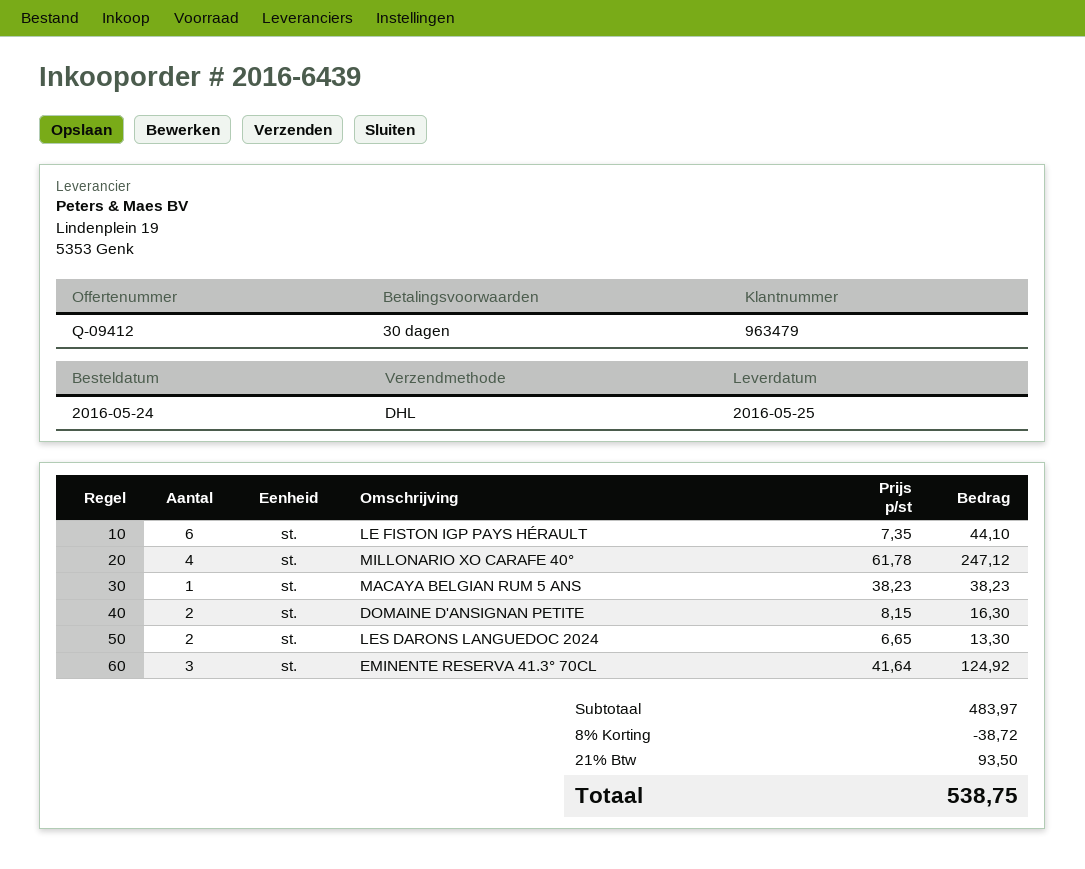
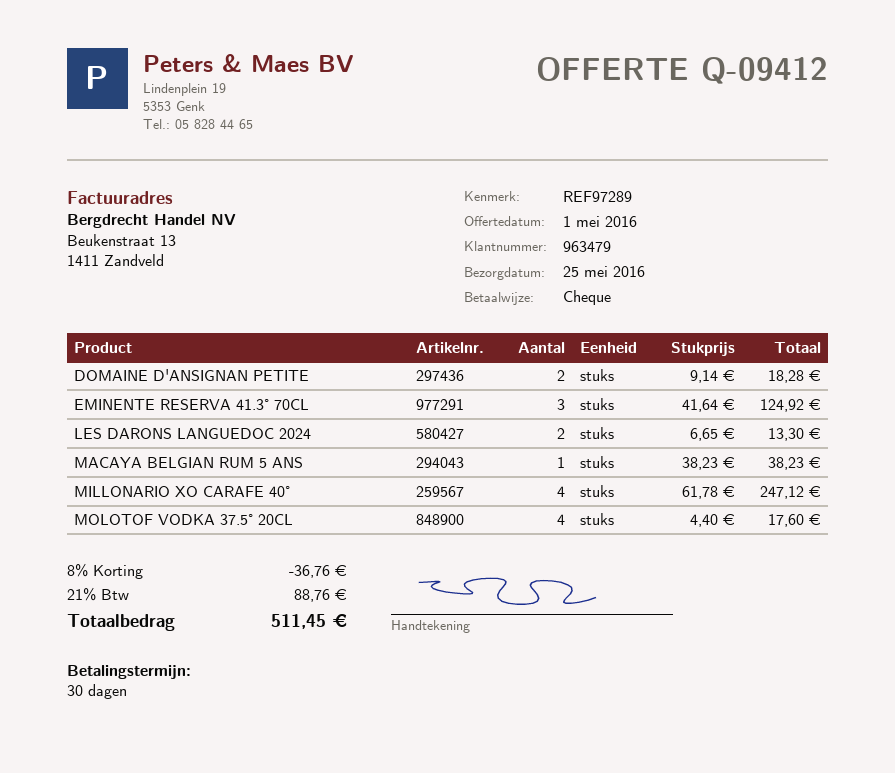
LE FISTON IGP PAYS HÉRAULT: 6 x 7.35 = 44.10 -> none
DOMAINE D'ANSIGNAN PETITE: 2 x 8.15 = 16.30 -> 2 x 9.14 = 18.28
MOLOTOF VODKA 37.5° 20CL: none -> 4 x 4.40 = 17.60
discount: 8% = 38.72 -> 8% = 36.76
tax: 21% = 93.50 -> 21% = 88.76
total: 538.75 -> 511.45

